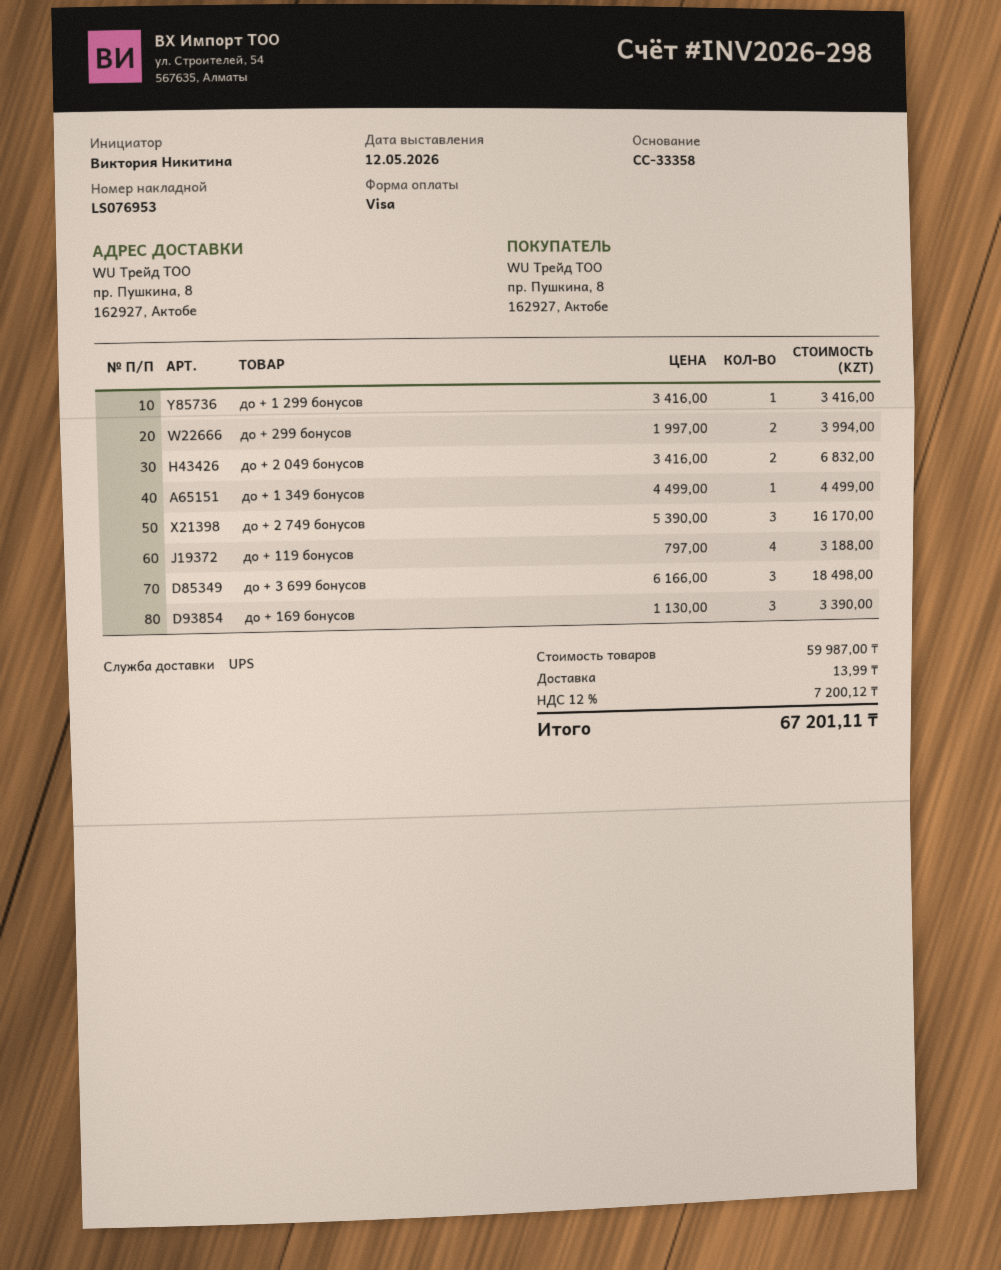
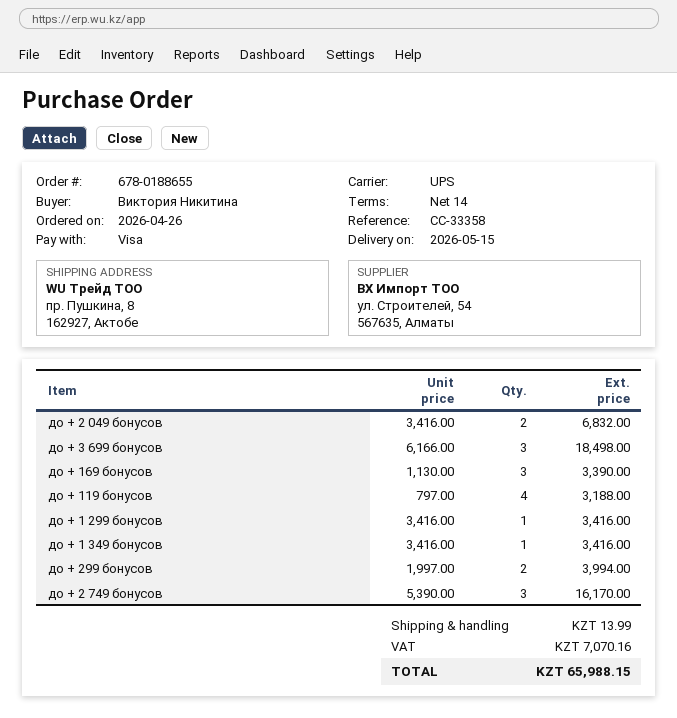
до + 1 349 бонусов: 1 x 4499.00 = 4499.00 -> 1 x 3416.00 = 3416.00
tax: 7200.12 -> 7070.16
total: 67201.11 -> 65988.15

